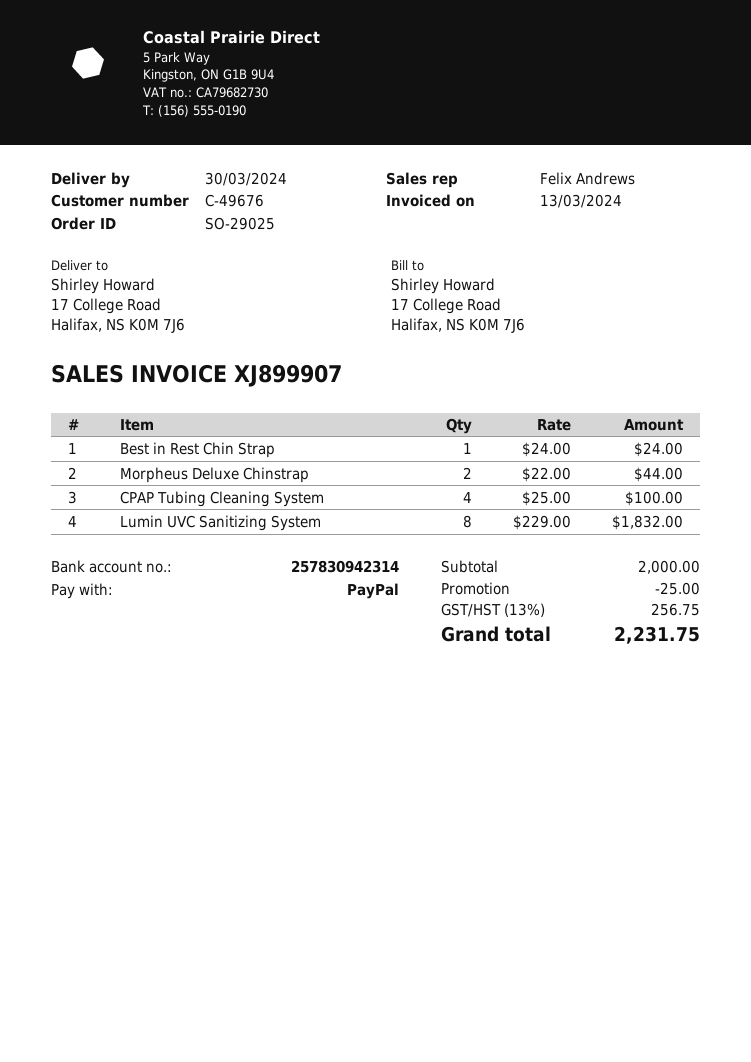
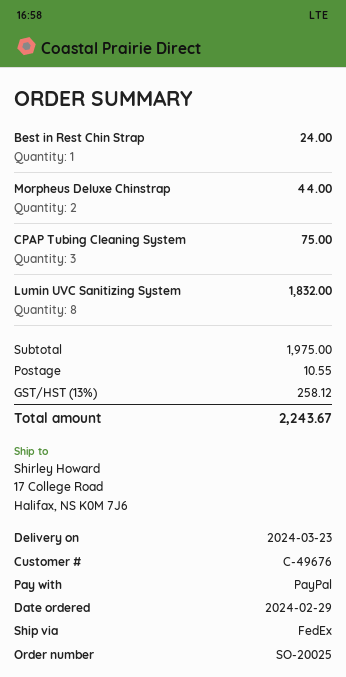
order number: SO-29025 -> SO-20025
delivery date: 2024-03-30 -> 2024-03-23
CPAP Tubing Cleaning System: 4 for 100.00 -> 3 for 75.00
subtotal: 2000.00 -> 1975.00
discount: 25.00 -> none
shipping: none -> 10.55
tax: 13% = 256.75 -> 13% = 258.12
total: 2231.75 -> 2243.67

